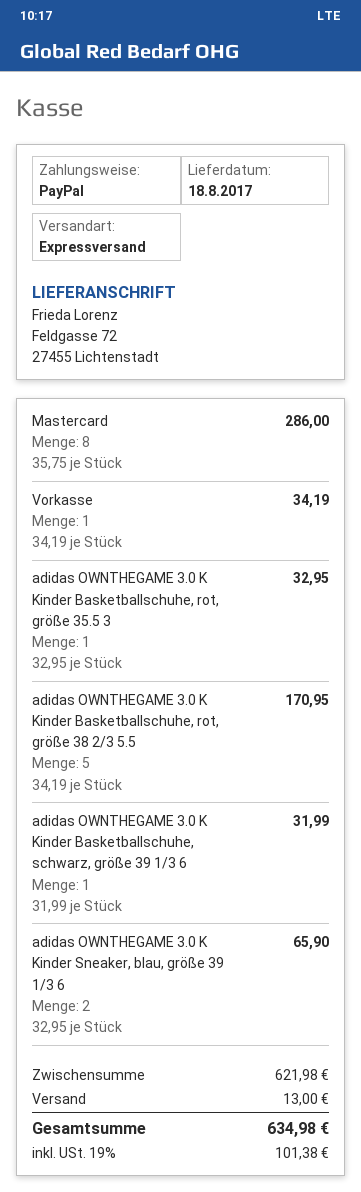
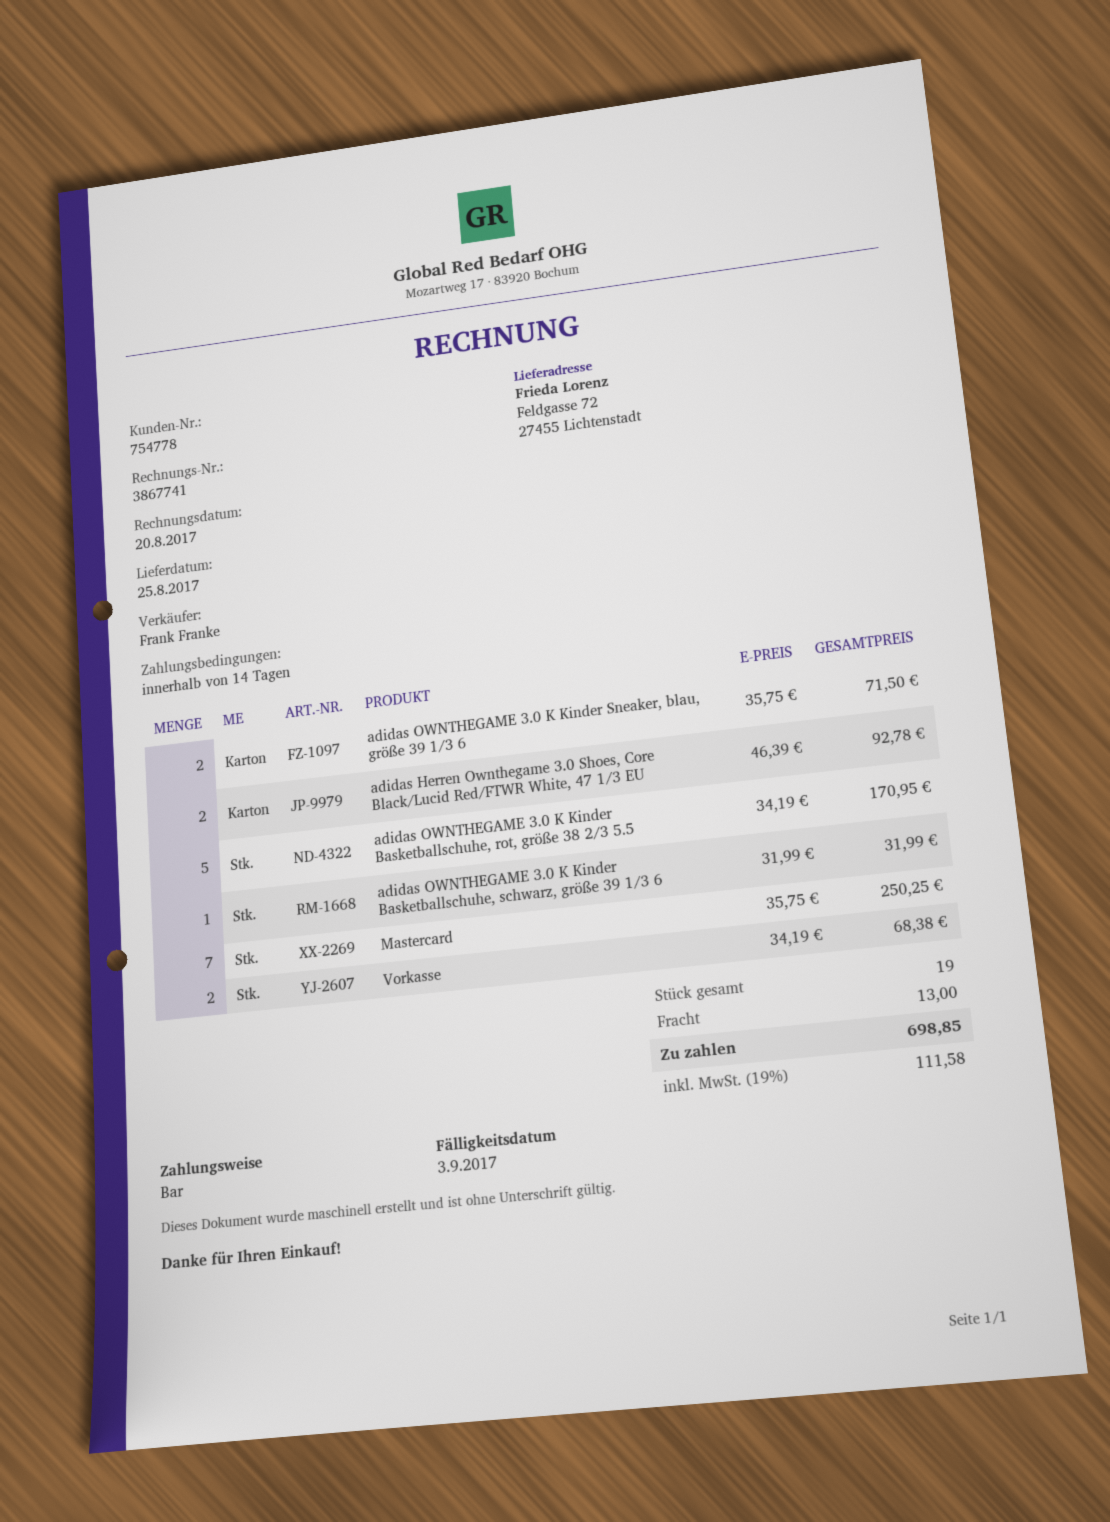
delivery date: 2017-08-18 -> 2017-08-25
payment method: PayPal -> cash
Mastercard: 8 x 35.75 = 286.00 -> 7 x 35.75 = 250.25
Vorkasse: 1 x 34.19 = 34.19 -> 2 x 34.19 = 68.38
adidas OWNTHEGAME 3.0 K Kinder Basketballschuhe, rot, größe 35.5 3: 1 x 32.95 = 32.95 -> none
adidas OWNTHEGAME 3.0 K Kinder Sneaker, blau, größe 39 1/3 6: 2 x 32.95 = 65.90 -> 2 x 35.75 = 71.50
adidas Herren Ownthegame 3.0 Shoes, Core Black/Lucid Red/FTWR White, 47 1/3 EU: none -> 2 x 46.39 = 92.78
tax: 19% = 101.38 -> 19% = 111.58
total: 634.98 -> 698.85

